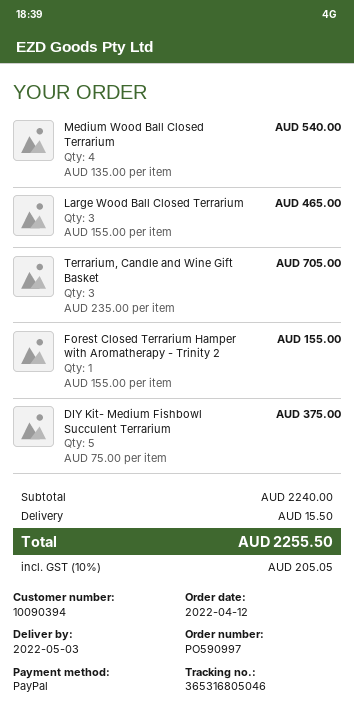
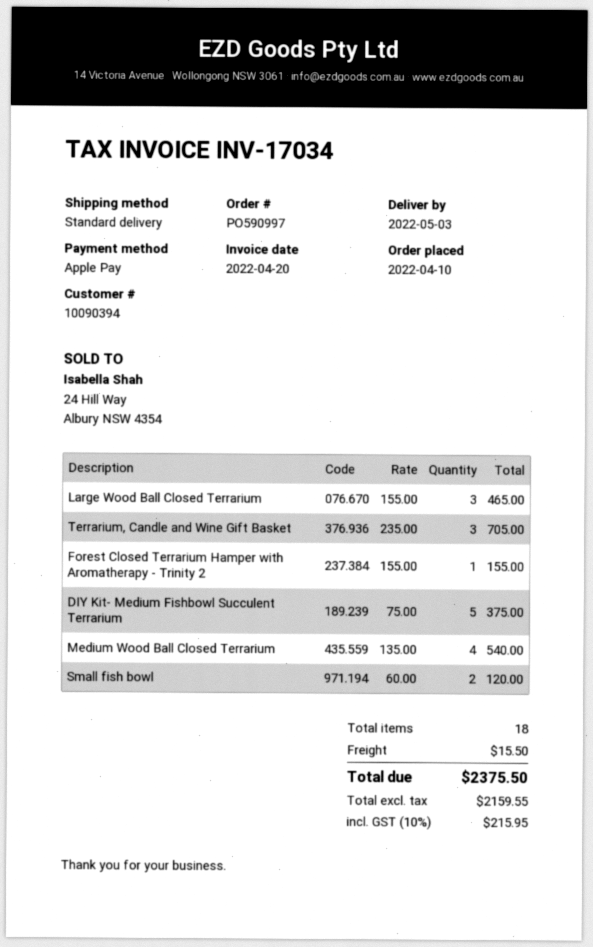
order date: 2022-04-12 -> 2022-04-10
payment method: PayPal -> Apple Pay
Small fish bowl: none -> 2 x 60.00 = 120.00
tax: 10% = 205.05 -> 10% = 215.95
total: 2255.50 -> 2375.50

